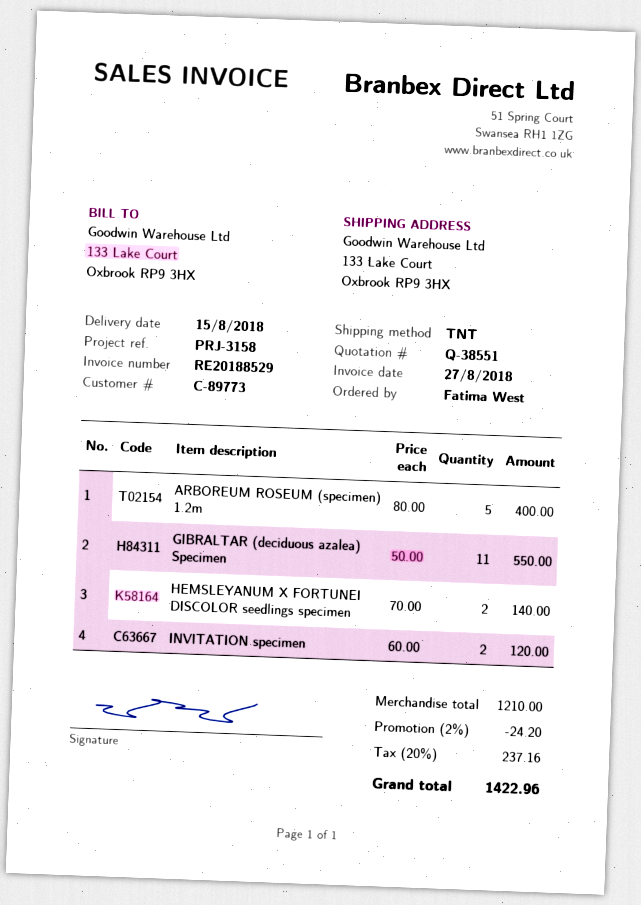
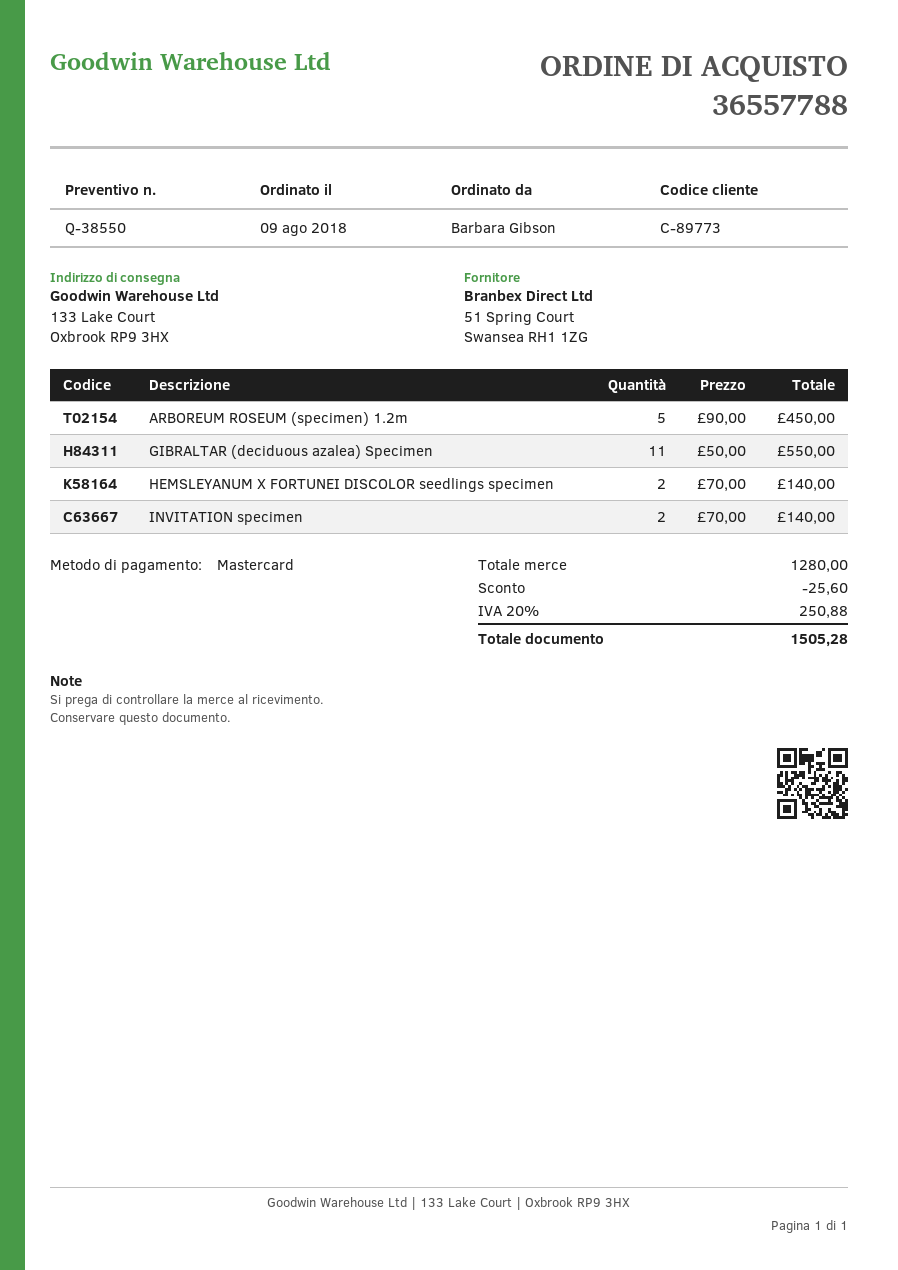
quote number: Q-38551 -> Q-38550
ordered by: Fatima West -> Barbara Gibson
ARBOREUM ROSEUM (specimen) 1.2m: 5 x 80.00 = 400.00 -> 5 x 90.00 = 450.00
INVITATION specimen: 2 x 60.00 = 120.00 -> 2 x 70.00 = 140.00
subtotal: 1210.00 -> 1280.00
discount: 24.20 -> 25.60
tax: 20% = 237.16 -> 20% = 250.88
total: 1422.96 -> 1505.28

